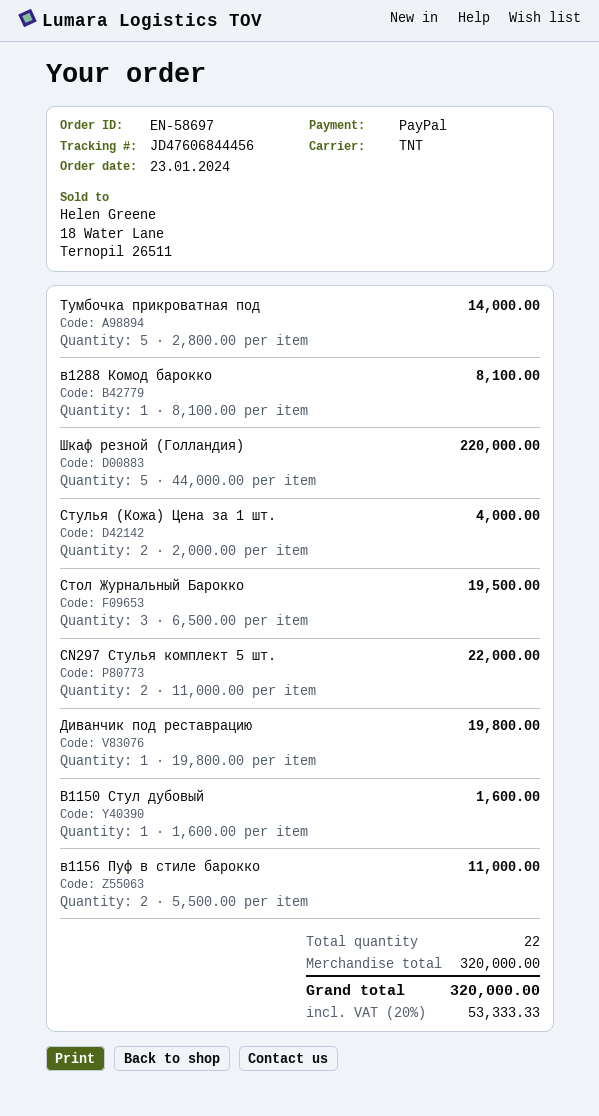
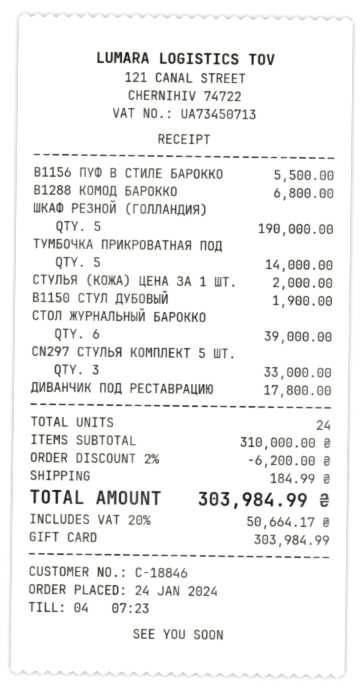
order date: 2024-01-23 -> 2024-01-24
payment method: PayPal -> gift card
в1288 Комод барокко: 1 for 8100.00 -> 1 for 6800.00
Шкаф резной (Голландия): 5 for 220000.00 -> 5 for 190000.00
Стулья (Кожа) Цена за 1 шт.: 2 for 4000.00 -> 1 for 2000.00
Стол Журнальный Барокко: 3 for 19500.00 -> 6 for 39000.00
CN297 Стулья комплект 5 шт.: 2 for 22000.00 -> 3 for 33000.00
Диванчик под реставрацию: 1 for 19800.00 -> 1 for 17800.00
В1150 Стул дубовый: 1 for 1600.00 -> 1 for 1900.00
в1156 Пуф в стиле барокко: 2 for 11000.00 -> 1 for 5500.00
total quantity: 22 -> 24
subtotal: 320000.00 -> 310000.00
discount: none -> 2% = 6200.00
shipping: none -> 184.99
tax: 20% = 53333.33 -> 20% = 50664.17
total: 320000.00 -> 303984.99

